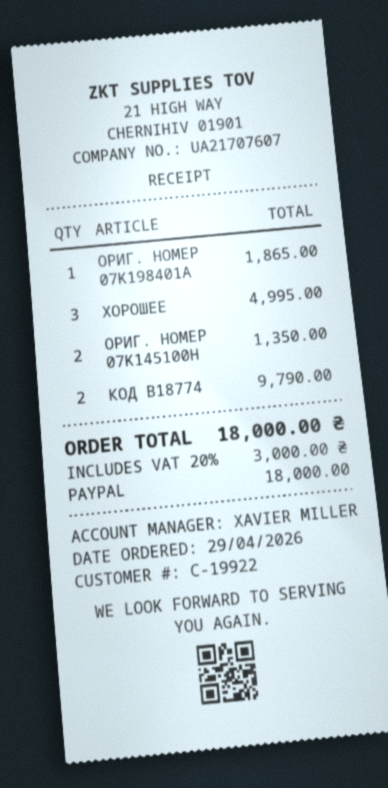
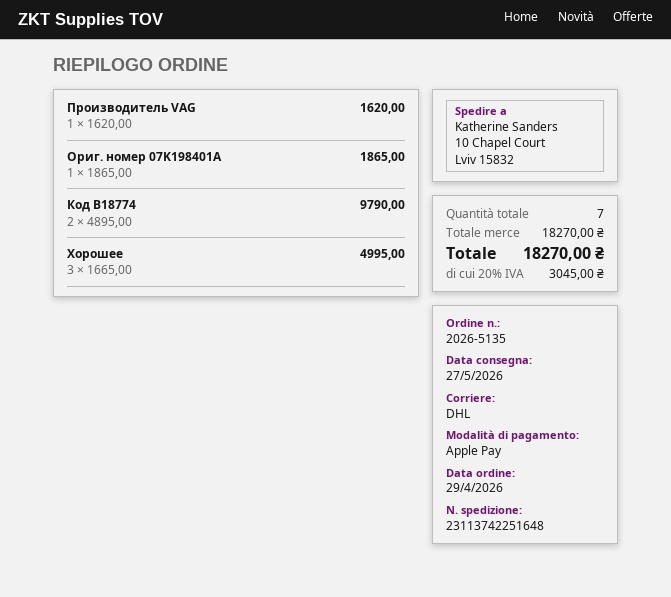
payment method: PayPal -> Apple Pay
ОРИГ. НОМЕР 07K145100H: 2 for 1350.00 -> none
Производитель VAG: none -> 1 for 1620.00
tax: 20% = 3000.00 -> 20% = 3045.00
total: 18000.00 -> 18270.00

